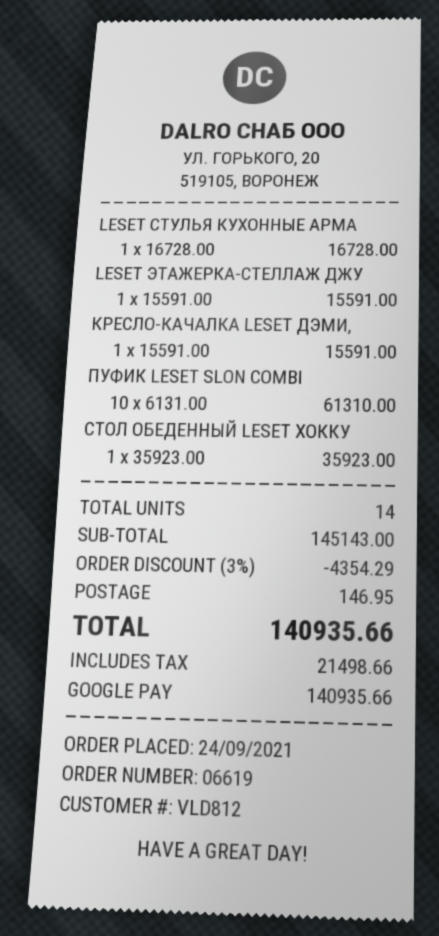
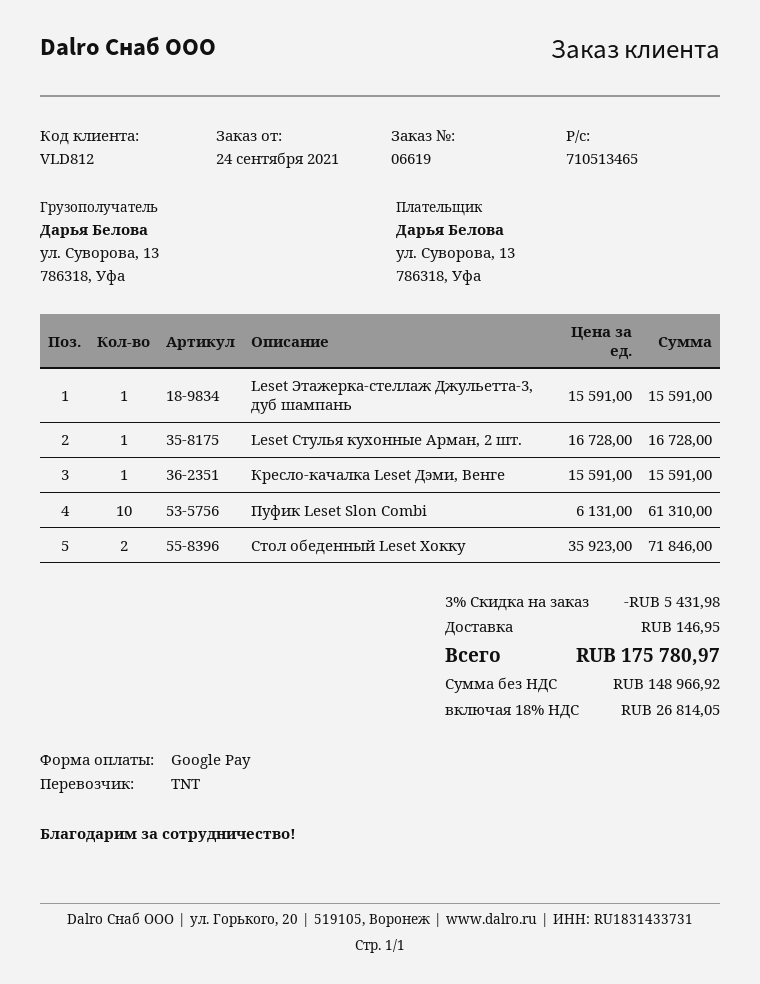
СТОЛ ОБЕДЕННЫЙ LESET ХОККУ: 1 x 35923.00 = 35923.00 -> 2 x 35923.00 = 71846.00
discount: 3% = 4354.29 -> 3% = 5431.98
tax: 21498.66 -> 26814.05
total: 140935.66 -> 175780.97

